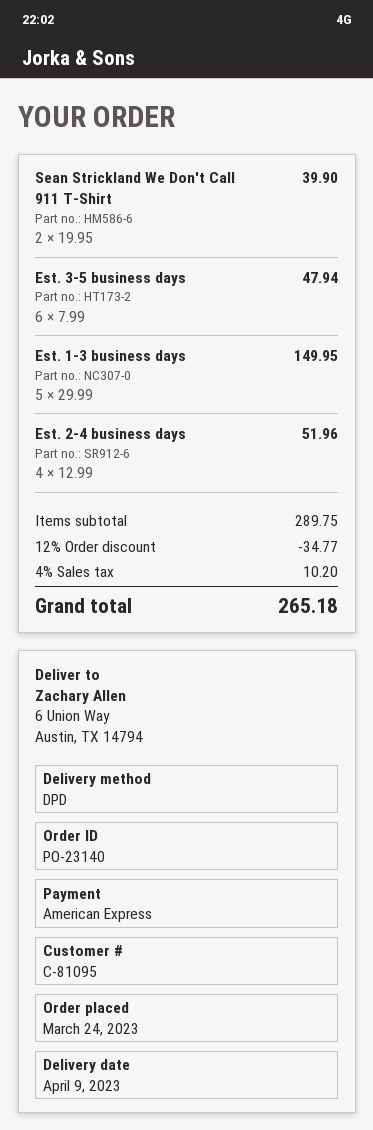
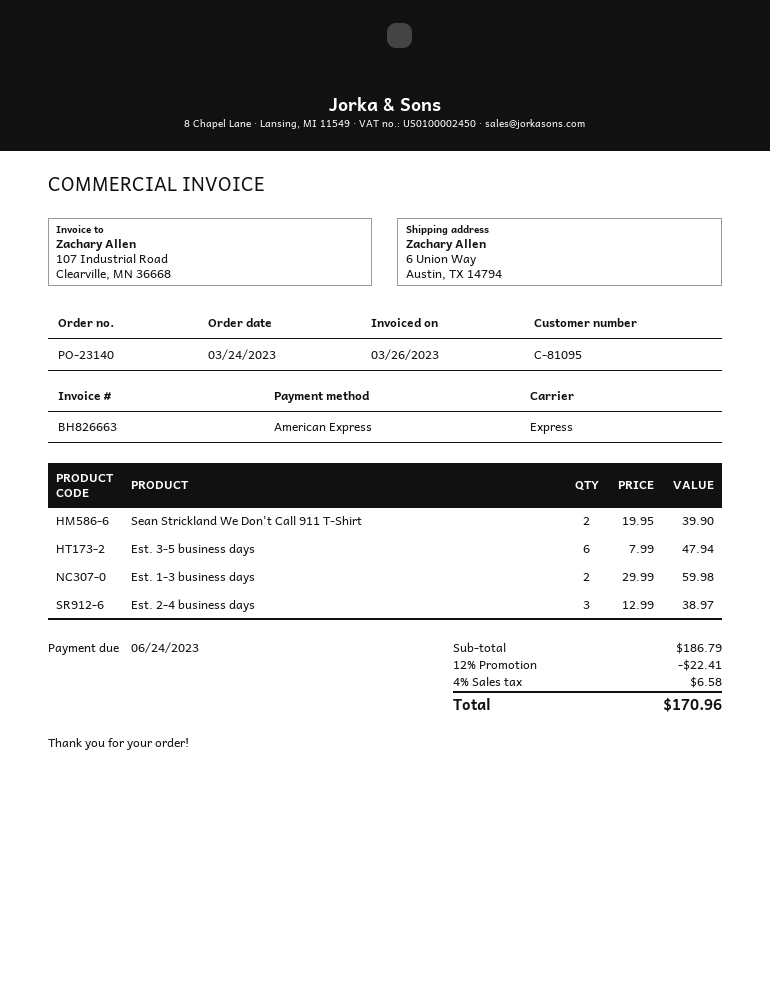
shipping method: DPD -> express
Est. 1-3 business days: 5 x 29.99 = 149.95 -> 2 x 29.99 = 59.98
Est. 2-4 business days: 4 x 12.99 = 51.96 -> 3 x 12.99 = 38.97
subtotal: 289.75 -> 186.79
discount: 12% = 34.77 -> 12% = 22.41
tax: 4% = 10.20 -> 4% = 6.58
total: 265.18 -> 170.96

